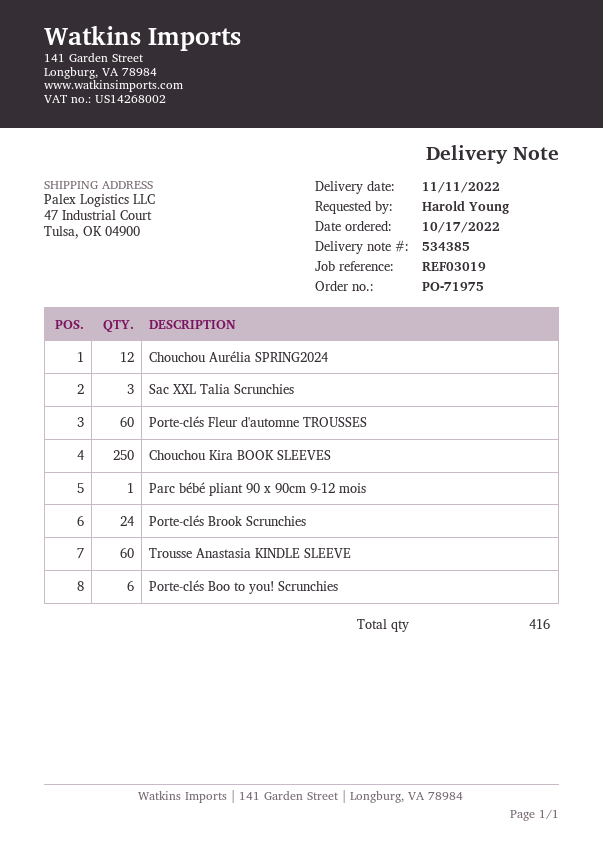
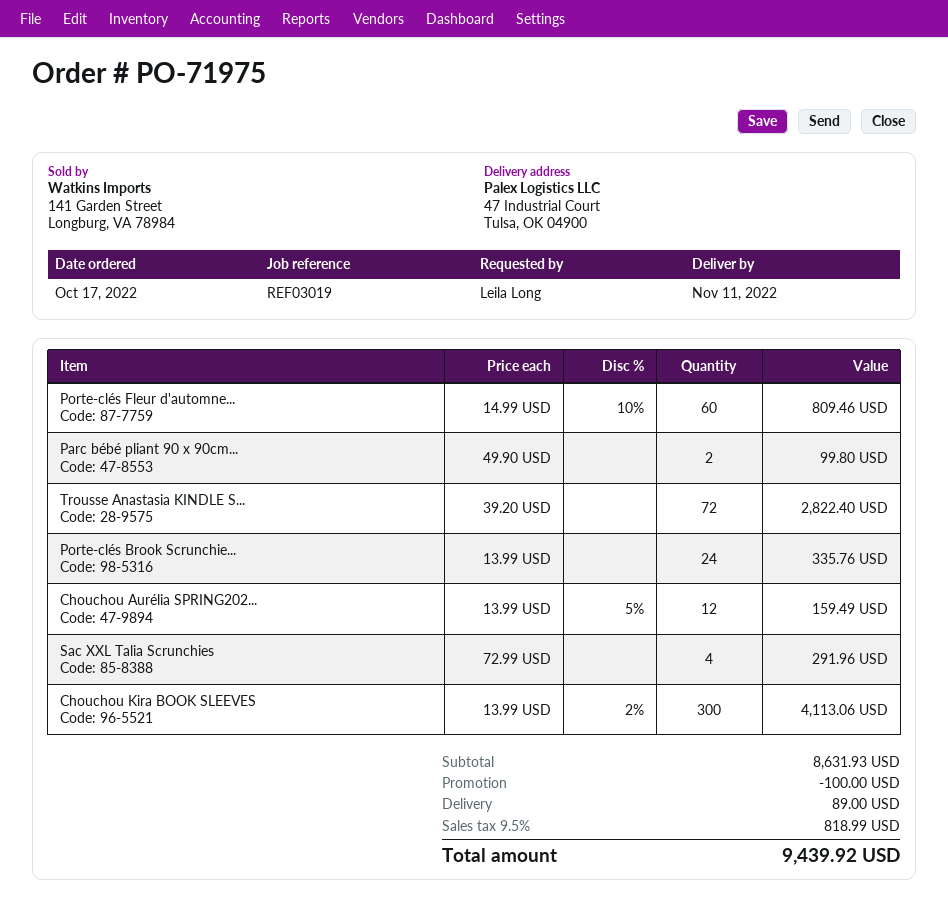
ordered by: Harold Young -> Leila Long
Sac XXL Talia Scrunchies: 3 -> 4
Chouchou Kira BOOK SLEEVES: 250 -> 300
Parc bébé pliant 90 x 90cm 9-12 mois: 1 -> 2
Trousse Anastasia KINDLE SLEEVE: 60 -> 72
Porte-clés Boo to you! Scrunchies: 6 -> none

